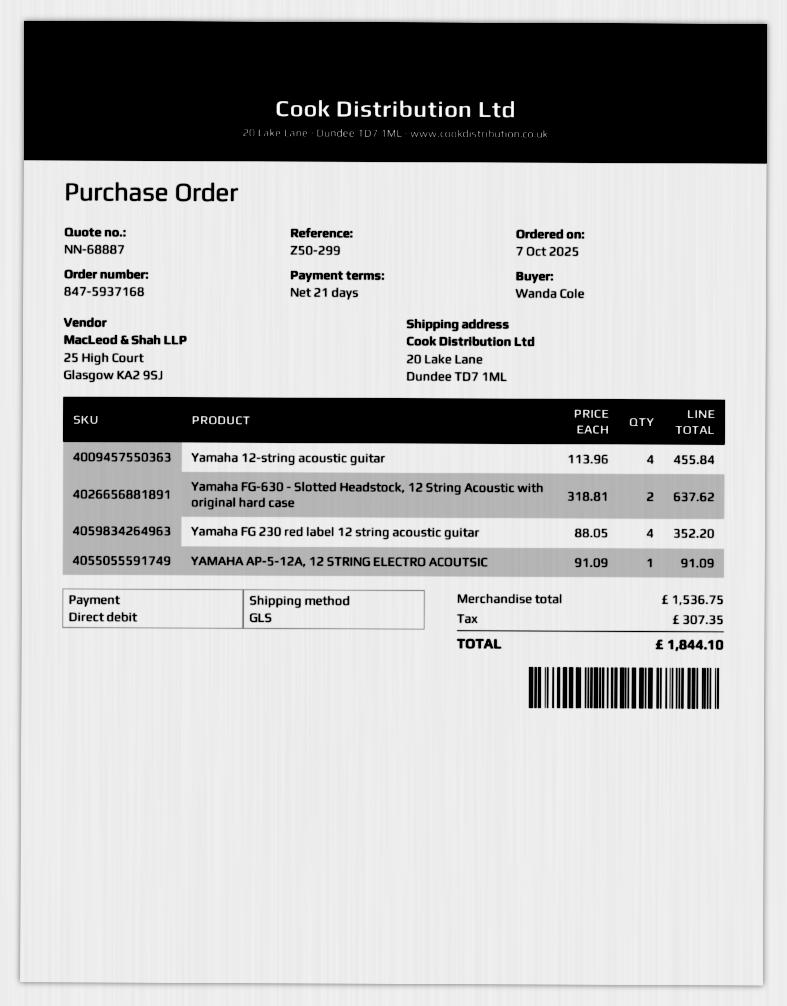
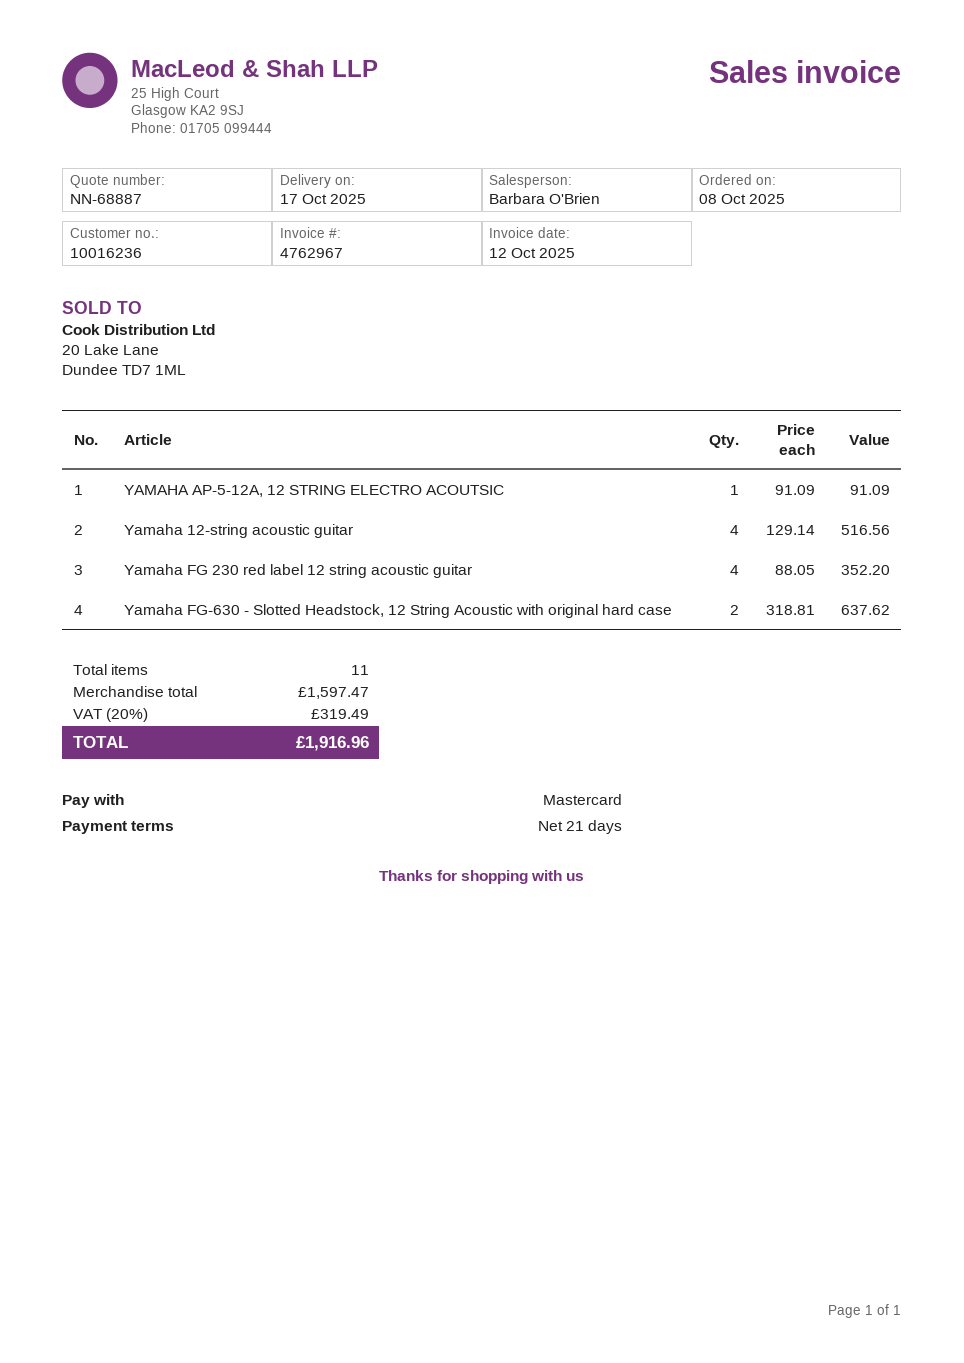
order date: 2025-10-07 -> 2025-10-08
payment method: direct debit -> Mastercard
Yamaha 12-string acoustic guitar: 4 x 113.96 = 455.84 -> 4 x 129.14 = 516.56
subtotal: 1536.75 -> 1597.47
tax: 307.35 -> 319.49
total: 1844.10 -> 1916.96

